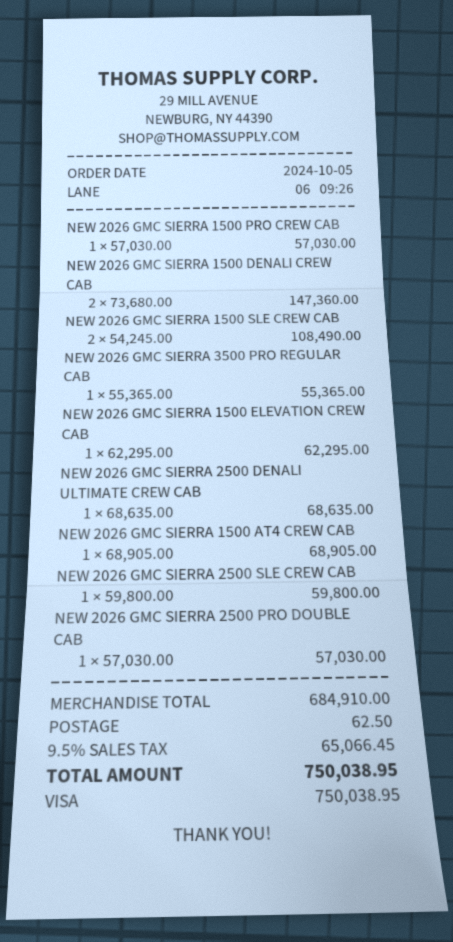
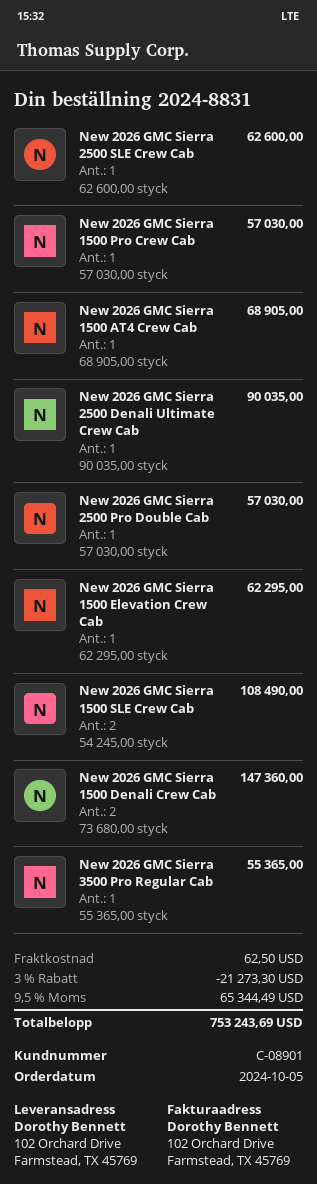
NEW 2026 GMC SIERRA 2500 DENALI ULTIMATE CREW CAB: 1 x 68635.00 = 68635.00 -> 1 x 90035.00 = 90035.00
NEW 2026 GMC SIERRA 2500 SLE CREW CAB: 1 x 59800.00 = 59800.00 -> 1 x 62600.00 = 62600.00
discount: none -> 3% = 21273.30
tax: 9.5% = 65066.45 -> 9.5% = 65344.49
total: 750038.95 -> 753243.69

